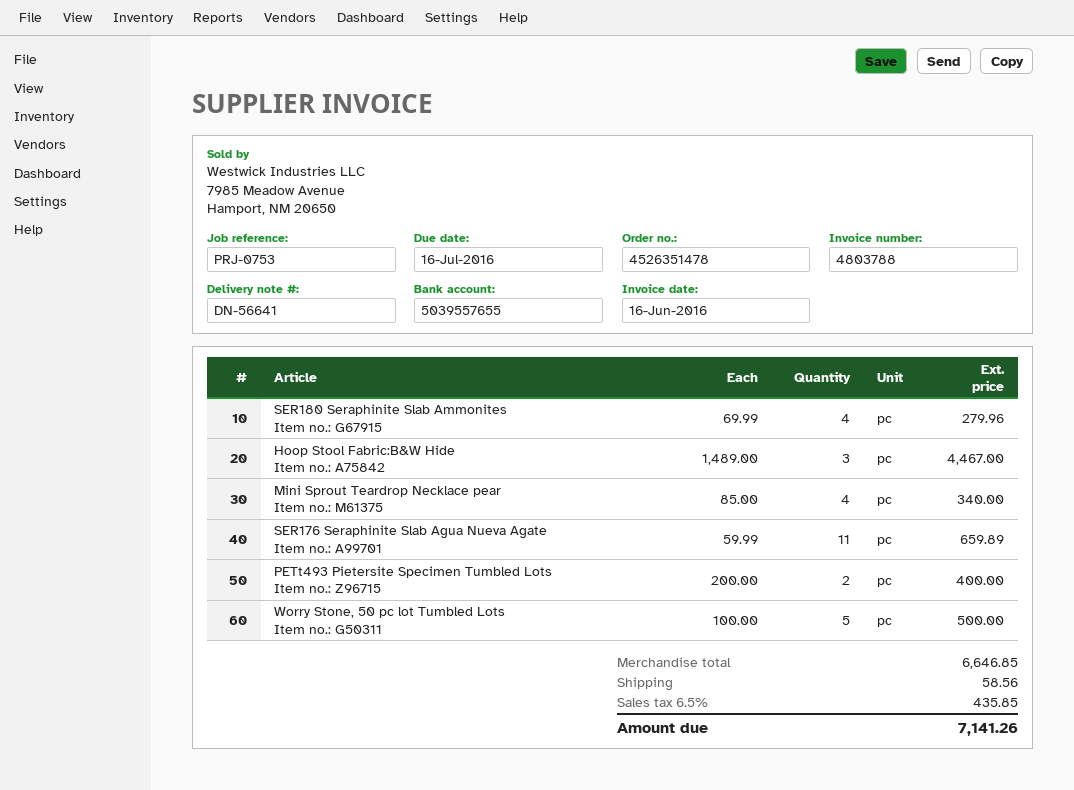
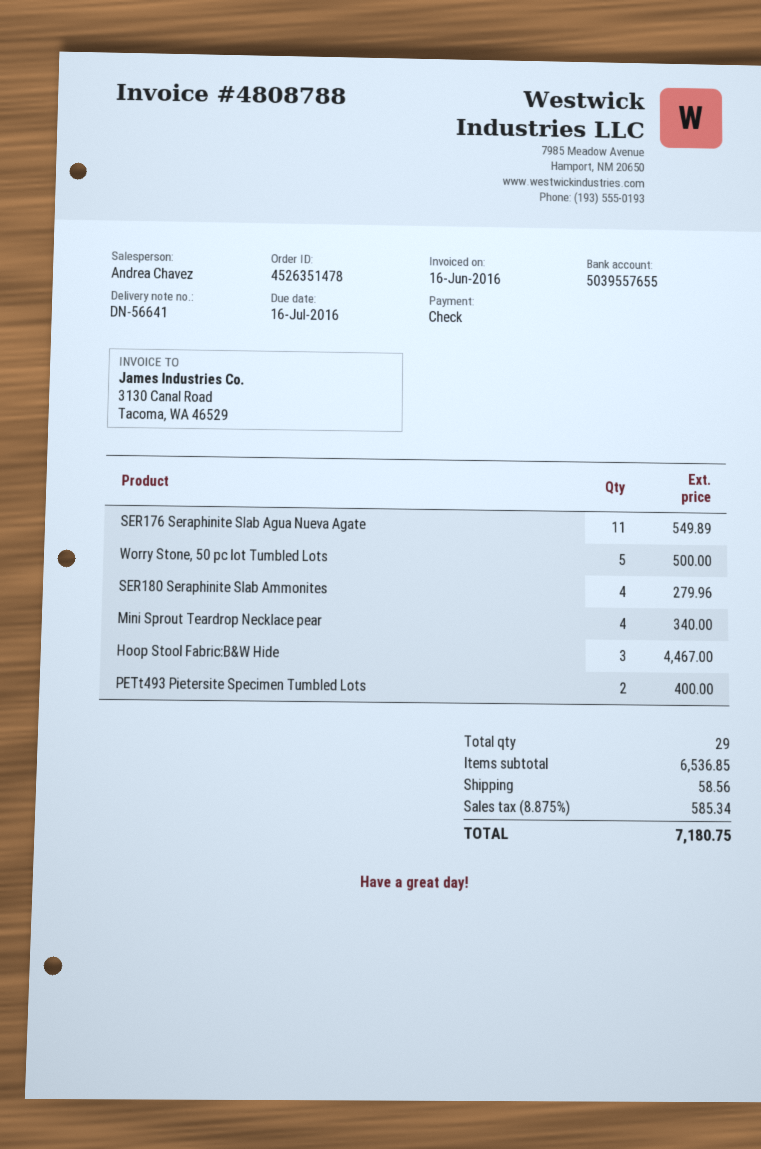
invoice number: 4803788 -> 4808788
SER176 Seraphinite Slab Agua Nueva Agate: 11 for 659.89 -> 11 for 549.89
subtotal: 6646.85 -> 6536.85
tax: 6.5% = 435.85 -> 8.875% = 585.34
total: 7141.26 -> 7180.75

